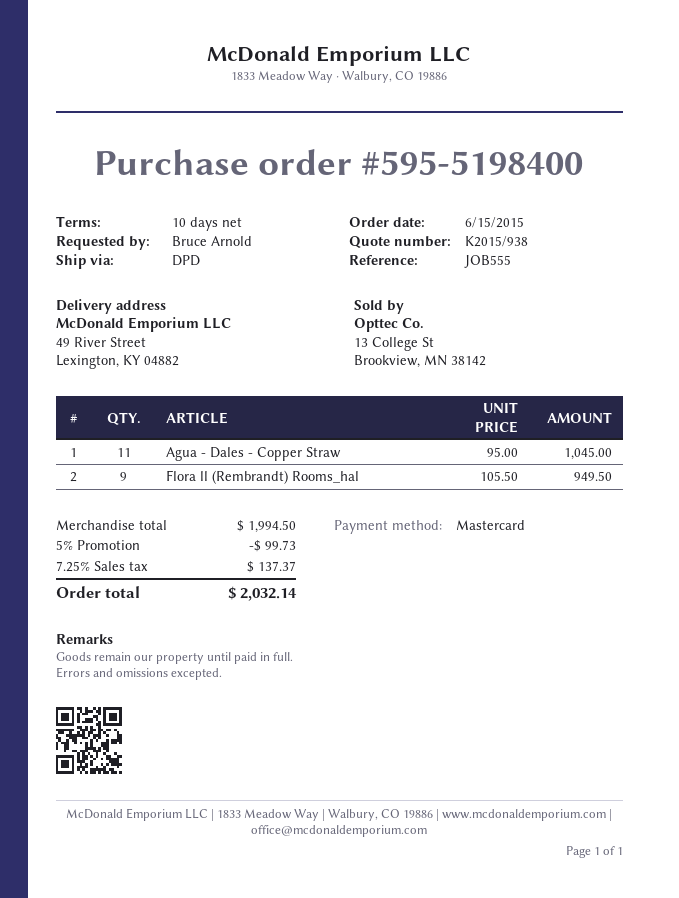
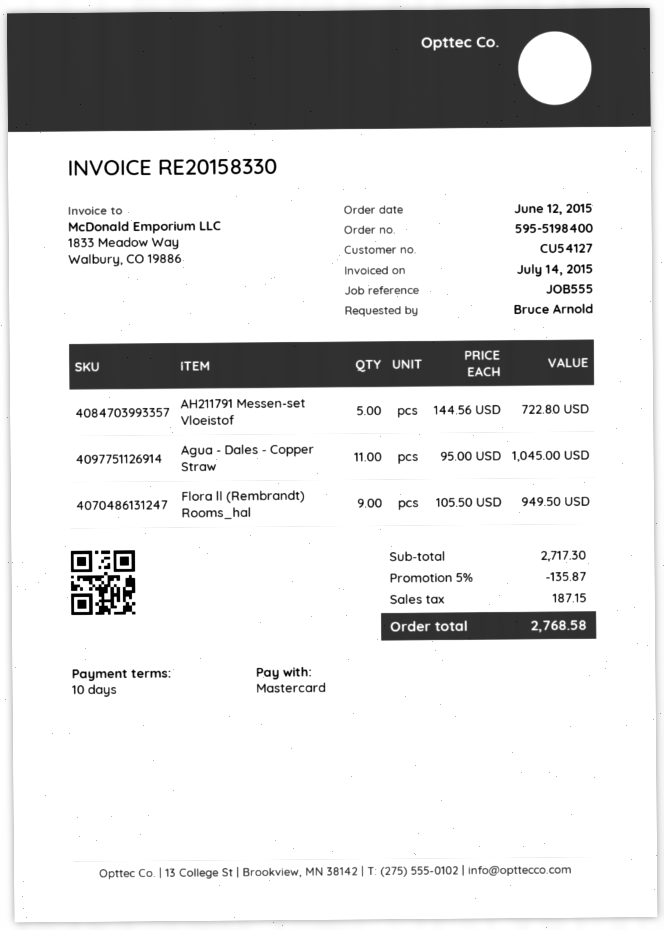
order date: 2015-06-15 -> 2015-06-12
AH211791 Messen-set Vloeistof: none -> 5 x 144.56 = 722.80
subtotal: 1994.50 -> 2717.30
discount: 5% = 99.73 -> 5% = 135.87
tax: 137.37 -> 187.15
total: 2032.14 -> 2768.58

